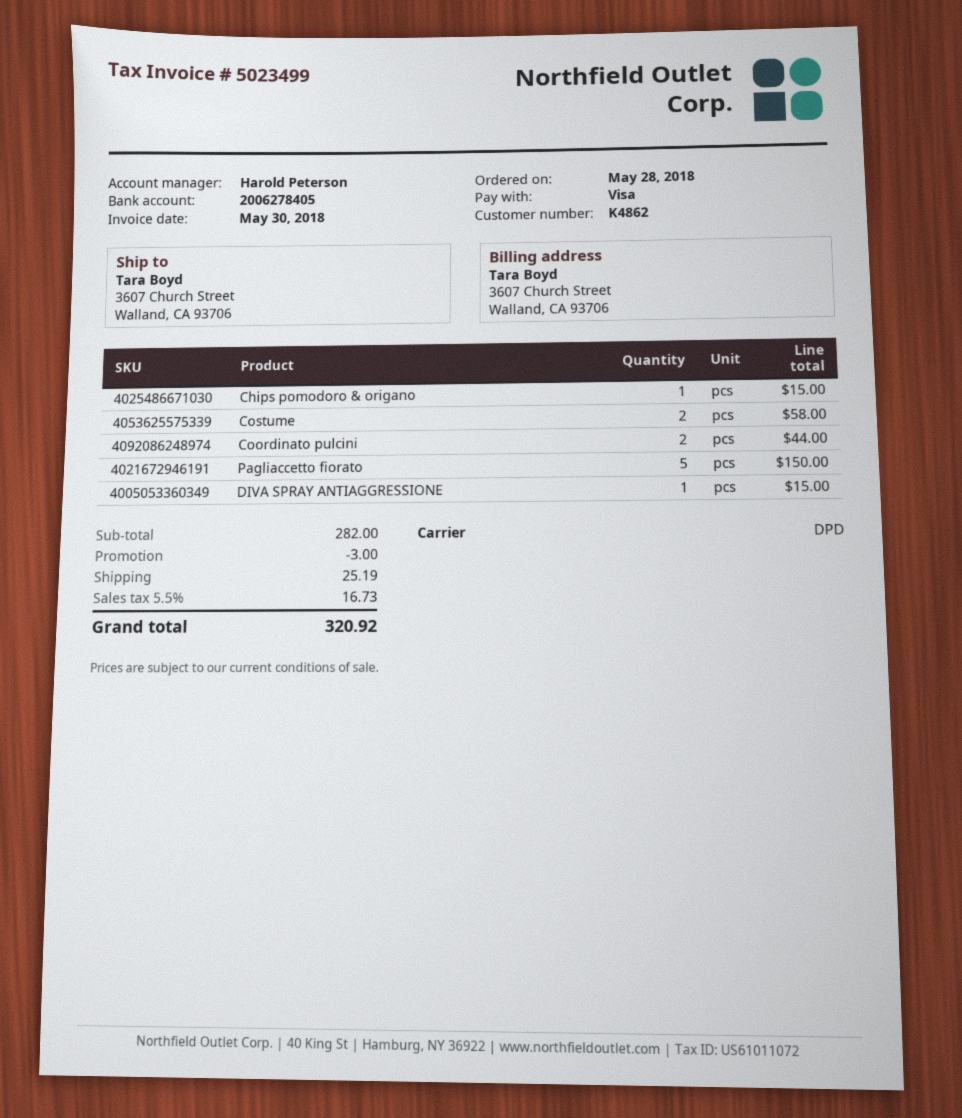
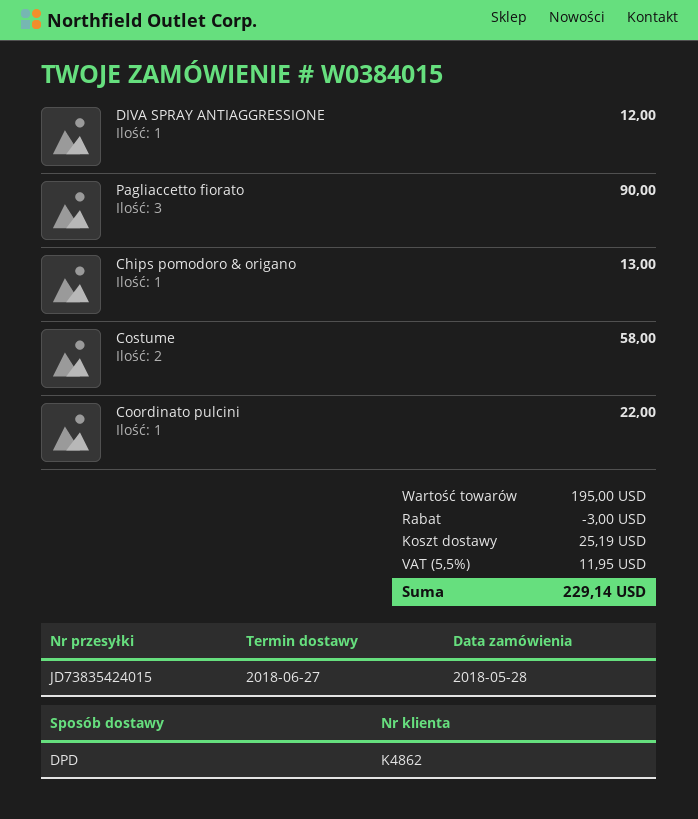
Chips pomodoro & origano: 1 for 15.00 -> 1 for 13.00
Coordinato pulcini: 2 for 44.00 -> 1 for 22.00
Pagliaccetto fiorato: 5 for 150.00 -> 3 for 90.00
DIVA SPRAY ANTIAGGRESSIONE: 1 for 15.00 -> 1 for 12.00
subtotal: 282.00 -> 195.00
tax: 5.5% = 16.73 -> 5.5% = 11.95
total: 320.92 -> 229.14

